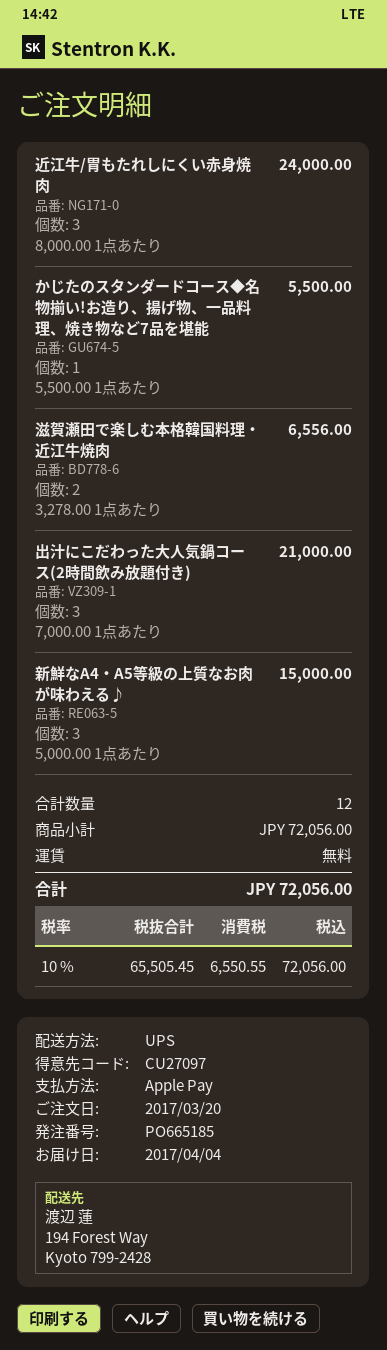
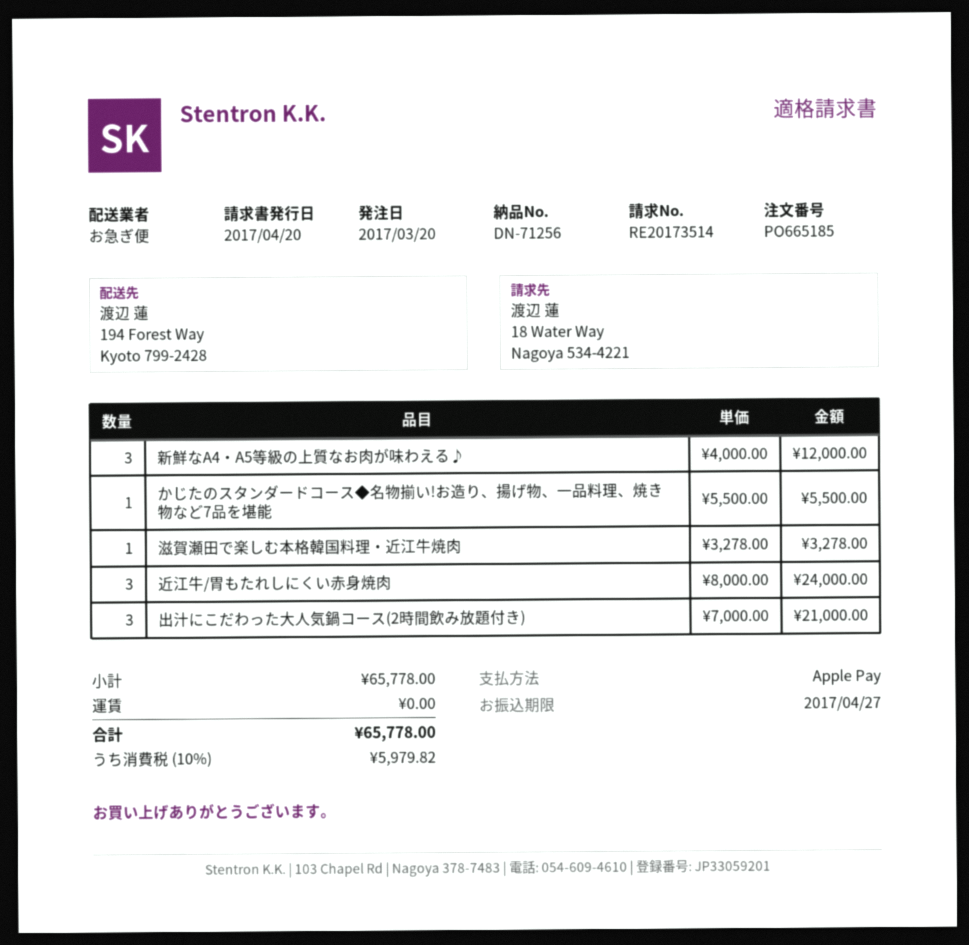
shipping method: UPS -> express
滋賀瀬田で楽しむ本格韓国料理・近江牛焼肉: 2 x 3278.00 = 6556.00 -> 1 x 3278.00 = 3278.00
新鮮なA4・A5等級の上質なお肉が味わえる♪: 3 x 5000.00 = 15000.00 -> 3 x 4000.00 = 12000.00
subtotal: 72056.00 -> 65778.00
tax: 10% = 6550.55 -> 10% = 5979.82
total: 72056.00 -> 65778.00

